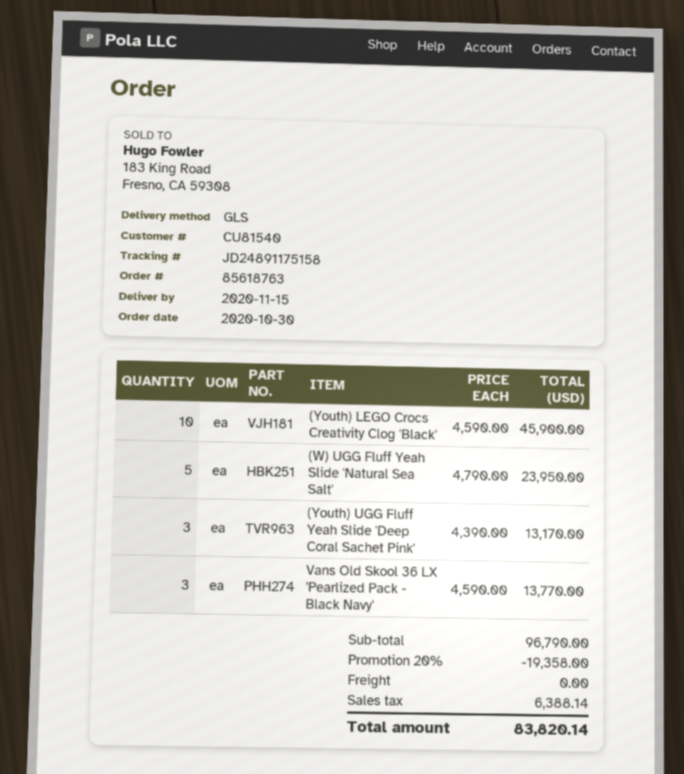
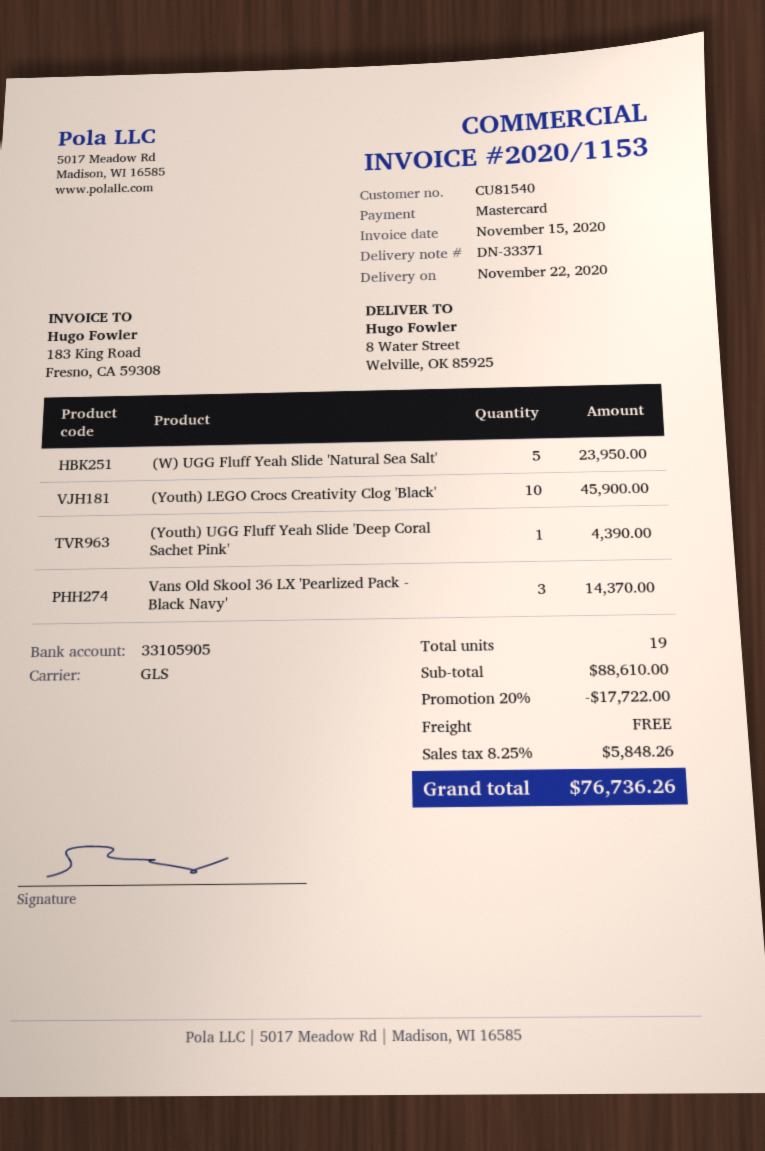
delivery date: 2020-11-15 -> 2020-11-22
(Youth) UGG Fluff Yeah Slide 'Deep Coral Sachet Pink': 3 for 13170.00 -> 1 for 4390.00
Vans Old Skool 36 LX 'Pearlized Pack - Black Navy': 3 for 13770.00 -> 3 for 14370.00
subtotal: 96790.00 -> 88610.00
discount: 20% = 19358.00 -> 20% = 17722.00
tax: 6388.14 -> 5848.26
total: 83820.14 -> 76736.26

